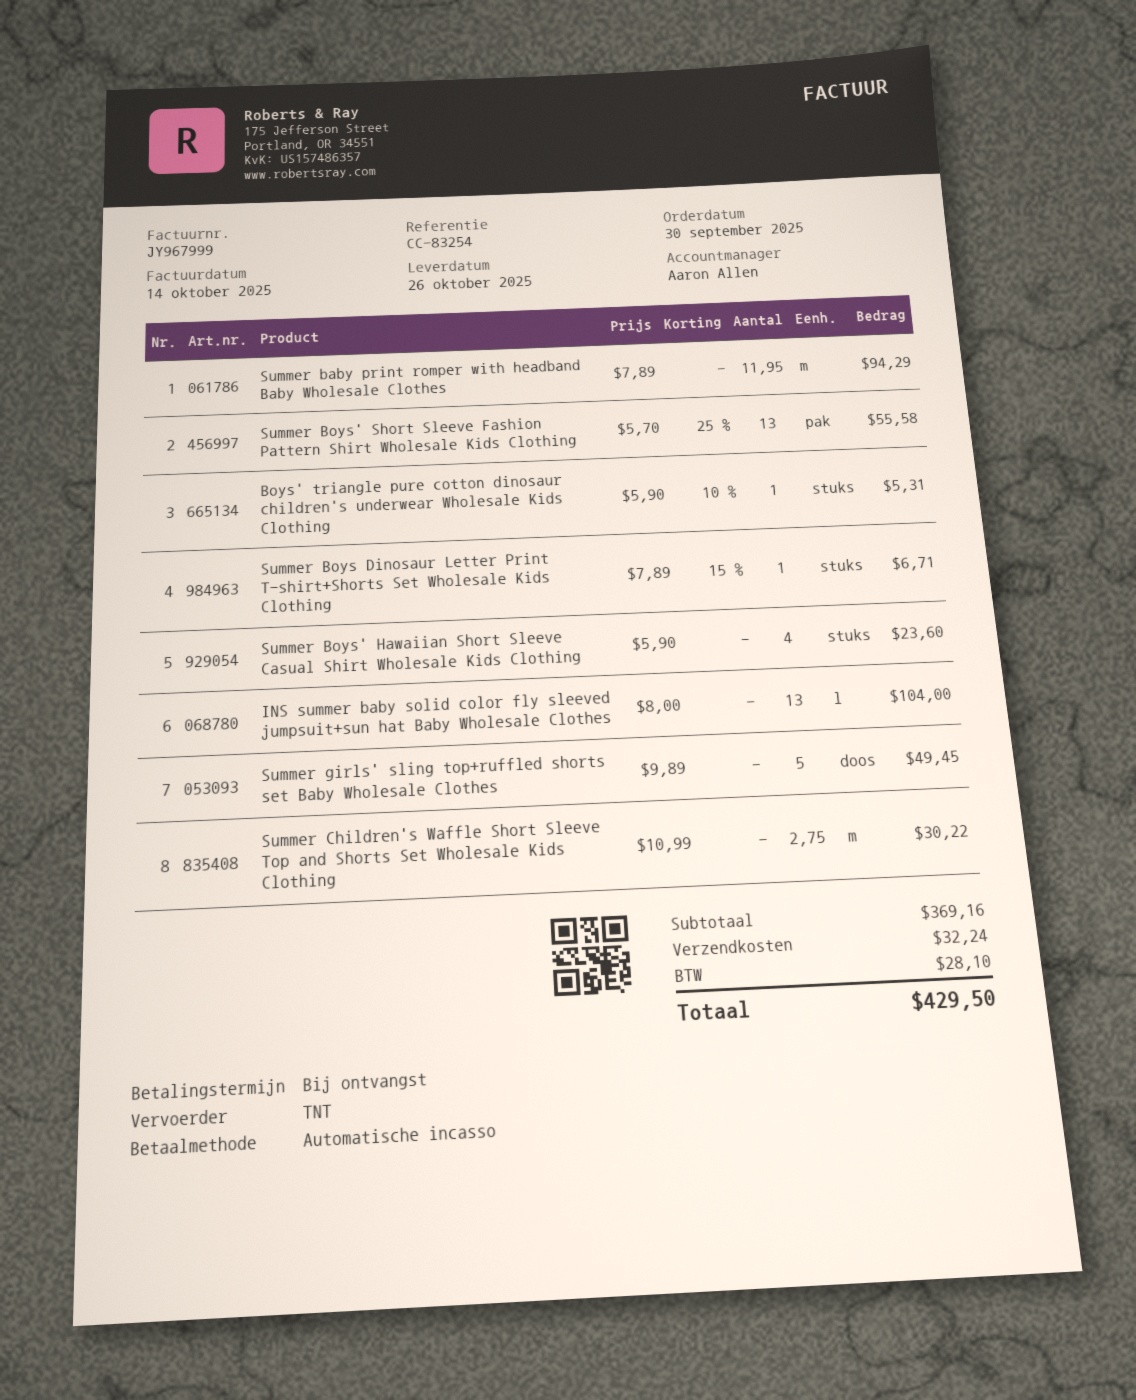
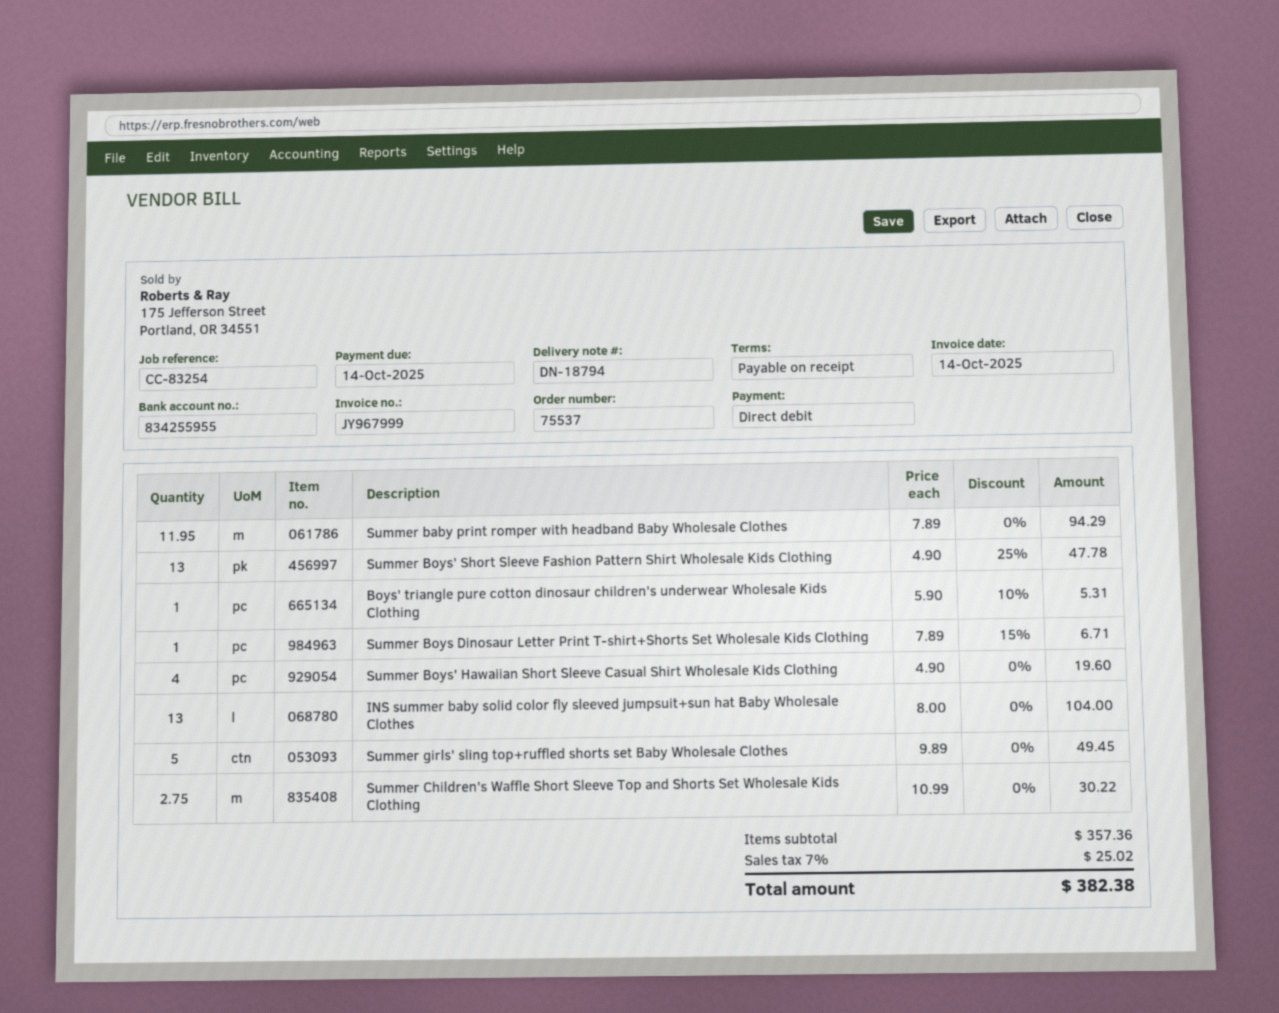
Summer Boys' Short Sleeve Fashion Pattern Shirt Wholesale Kids Clothing: 13 x 5.70 - 25% = 55.58 -> 13 x 4.90 - 25% = 47.78
Summer Boys' Hawaiian Short Sleeve Casual Shirt Wholesale Kids Clothing: 4 x 5.90 = 23.60 -> 4 x 4.90 = 19.60
subtotal: 369.16 -> 357.36
shipping: 32.24 -> none
tax: 28.10 -> 25.02
total: 429.50 -> 382.38

